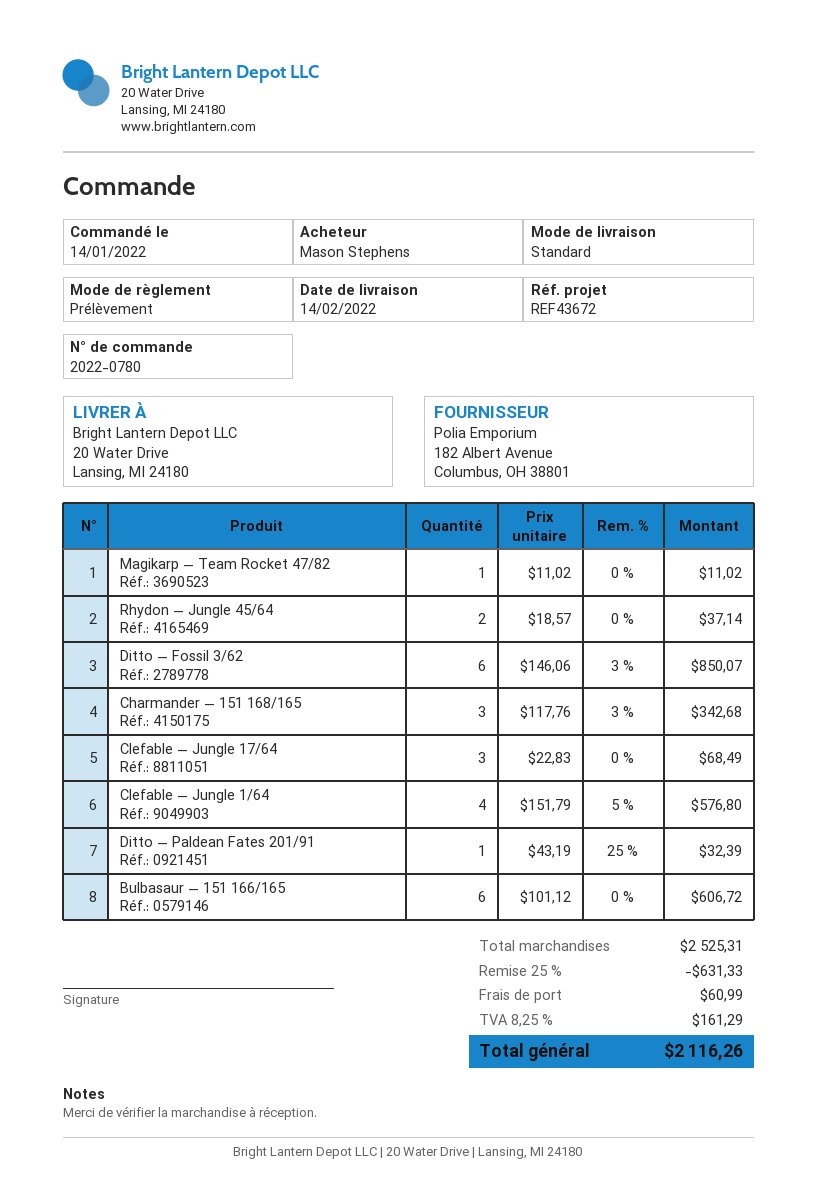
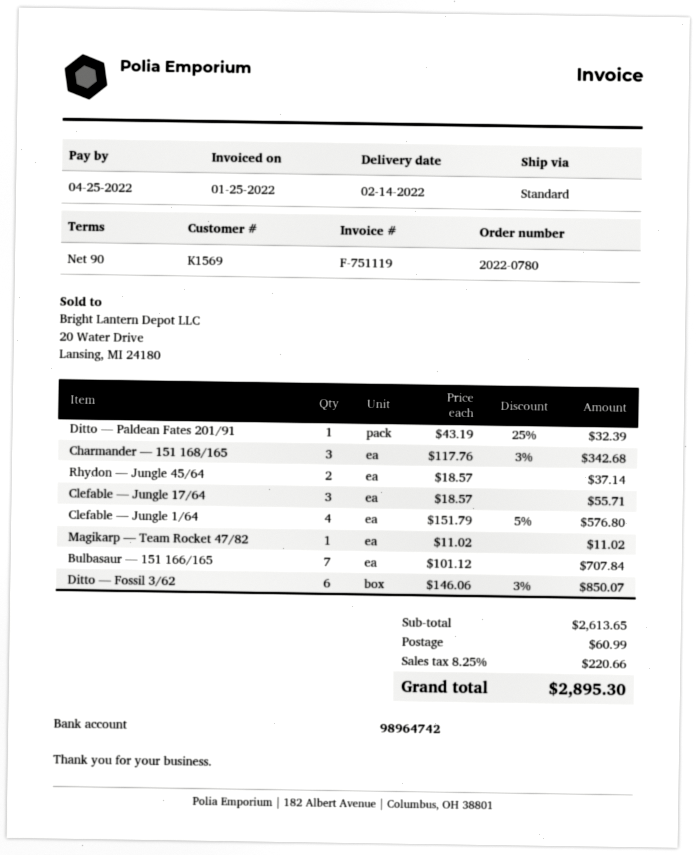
Clefable — Jungle 17/64: 3 x 22.83 = 68.49 -> 3 x 18.57 = 55.71
Bulbasaur — 151 166/165: 6 x 101.12 = 606.72 -> 7 x 101.12 = 707.84
subtotal: 2525.31 -> 2613.65
discount: 25% = 631.33 -> none
tax: 8.25% = 161.29 -> 8.25% = 220.66
total: 2116.26 -> 2895.30

